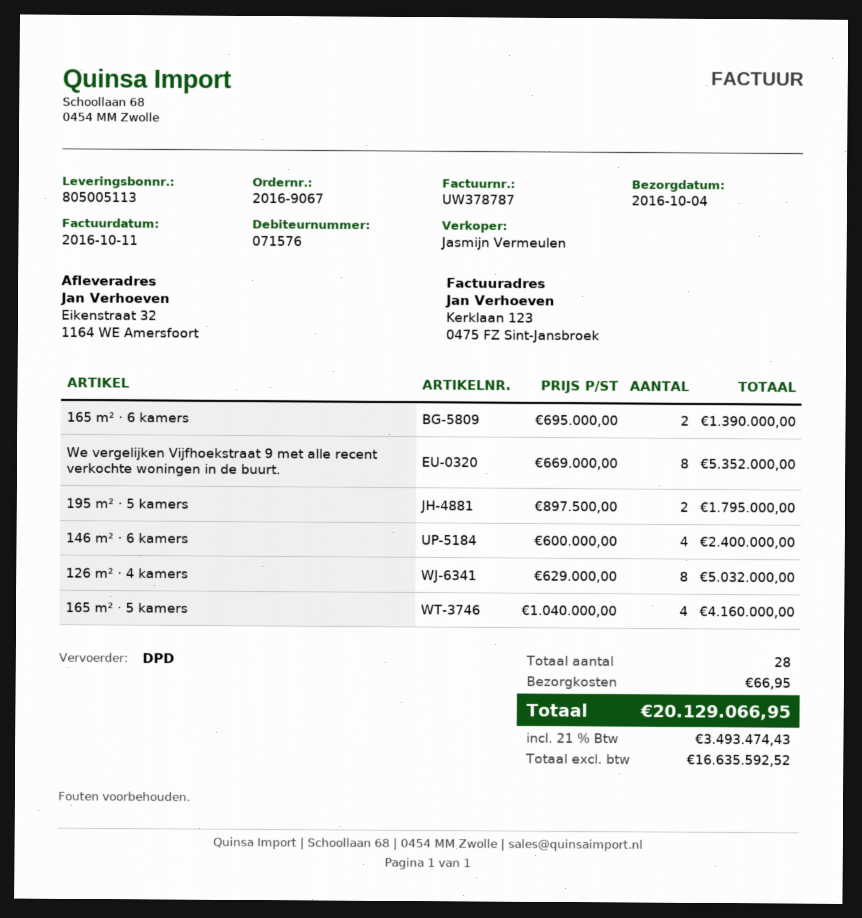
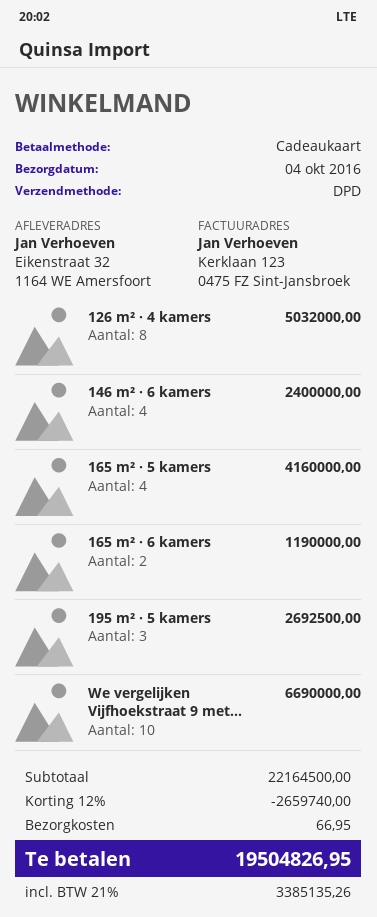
165 m² · 6 kamers: 2 for 1390000.00 -> 2 for 1190000.00
We vergelijken Vijfhoekstraat 9 met alle recent verkochte woningen in de buurt.: 8 for 5352000.00 -> 10 for 6690000.00
195 m² · 5 kamers: 2 for 1795000.00 -> 3 for 2692500.00
discount: none -> 12% = 2659740.00
tax: 21% = 3493474.43 -> 21% = 3385135.26
total: 20129066.95 -> 19504826.95

